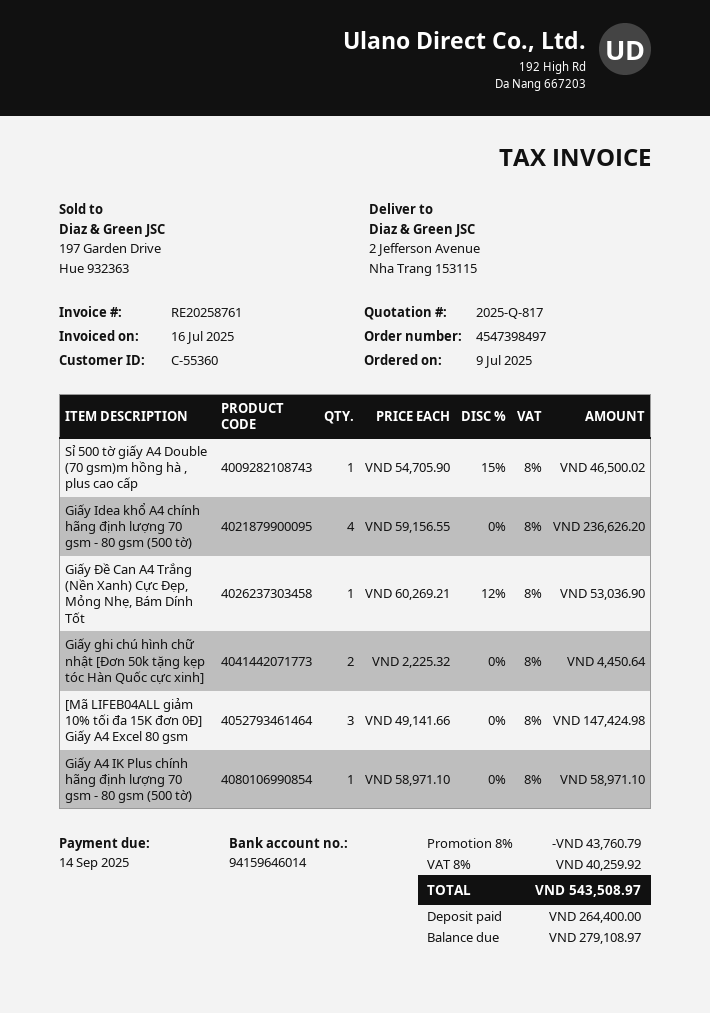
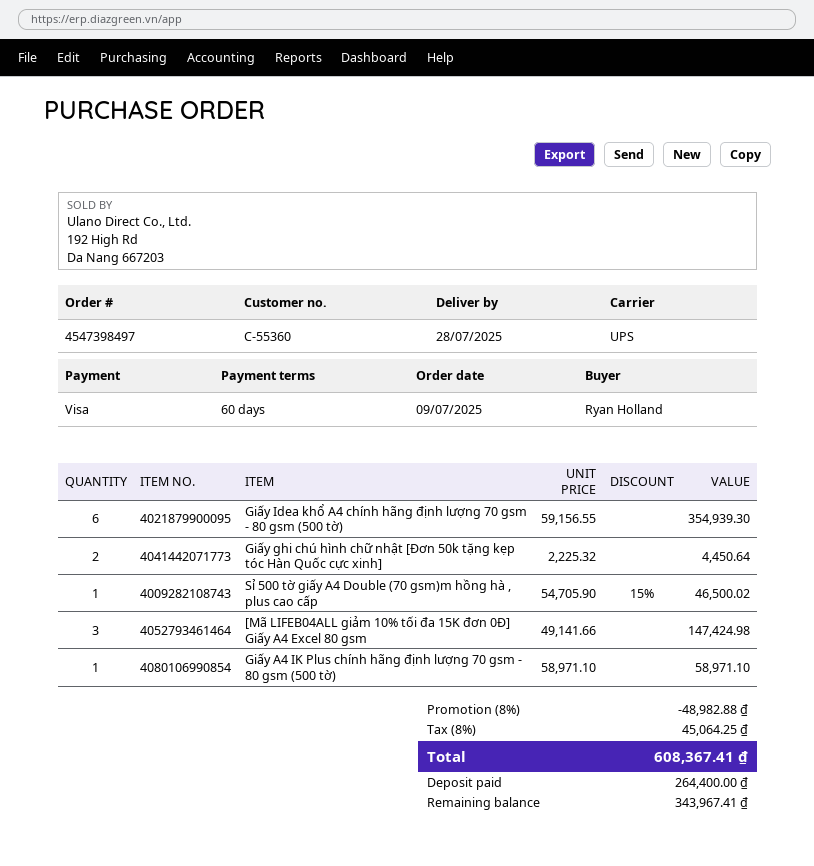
Giấy Idea khổ A4 chính hãng định lượng 70 gsm - 80 gsm (500 tờ): 4 x 59156.55 = 236626.20 -> 6 x 59156.55 = 354939.30
Giấy Đề Can A4 Trắng (Nền Xanh) Cực Đẹp, Mỏng Nhẹ, Bám Dính Tốt: 1 x 60269.21 - 12% = 53036.90 -> none
discount: 8% = 43760.79 -> 8% = 48982.88
tax: 8% = 40259.92 -> 8% = 45064.25
total: 543508.97 -> 608367.41
balance: 279108.97 -> 343967.41

